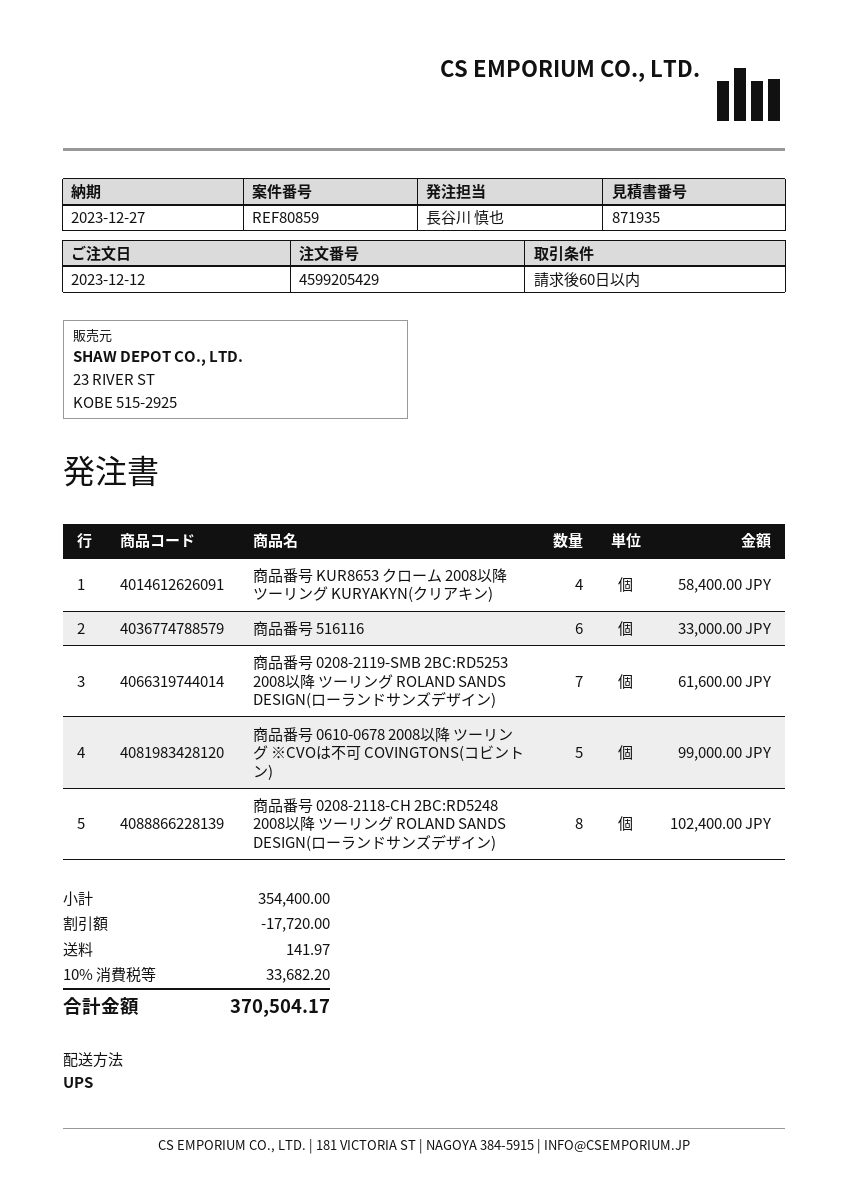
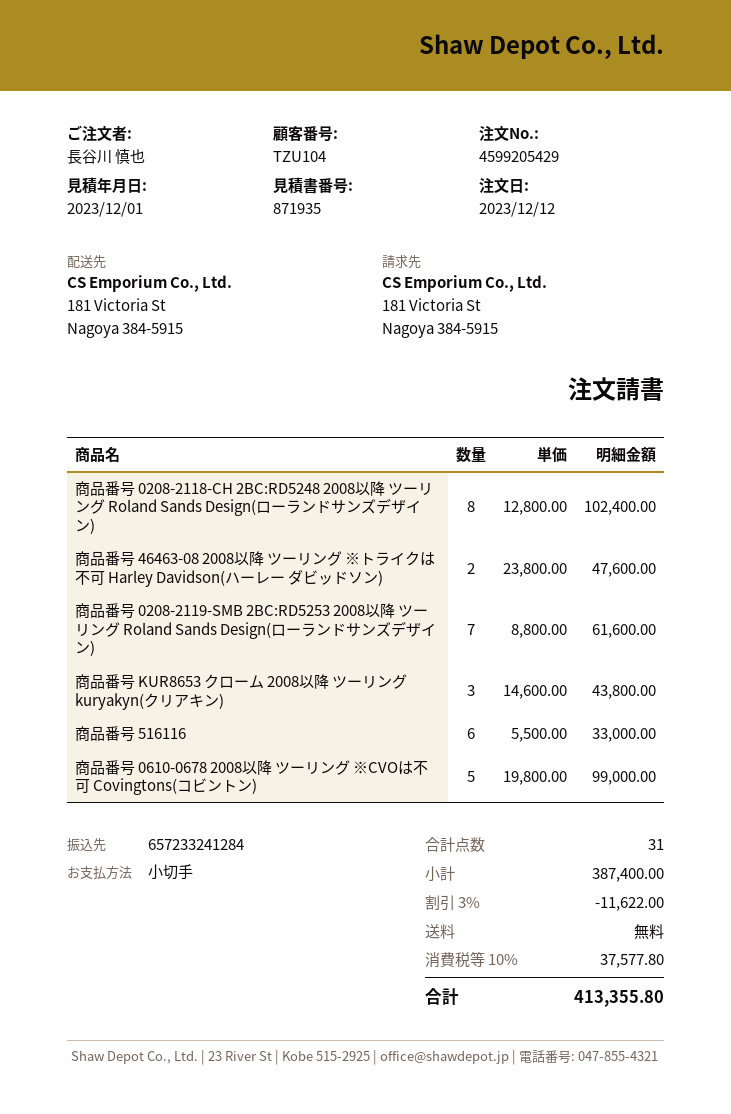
商品番号 KUR8653 クローム 2008以降 ツーリング KURYAKYN(クリアキン): 4 for 58400.00 -> 3 for 43800.00
商品番号 46463-08 2008以降 ツーリング ※トライクは不可 Harley Davidson(ハーレー ダビッドソン): none -> 2 for 47600.00
subtotal: 354400.00 -> 387400.00
discount: 17720.00 -> 11622.00
shipping: 141.97 -> 0.00
tax: 10% = 33682.20 -> 10% = 37577.80
total: 370504.17 -> 413355.80

